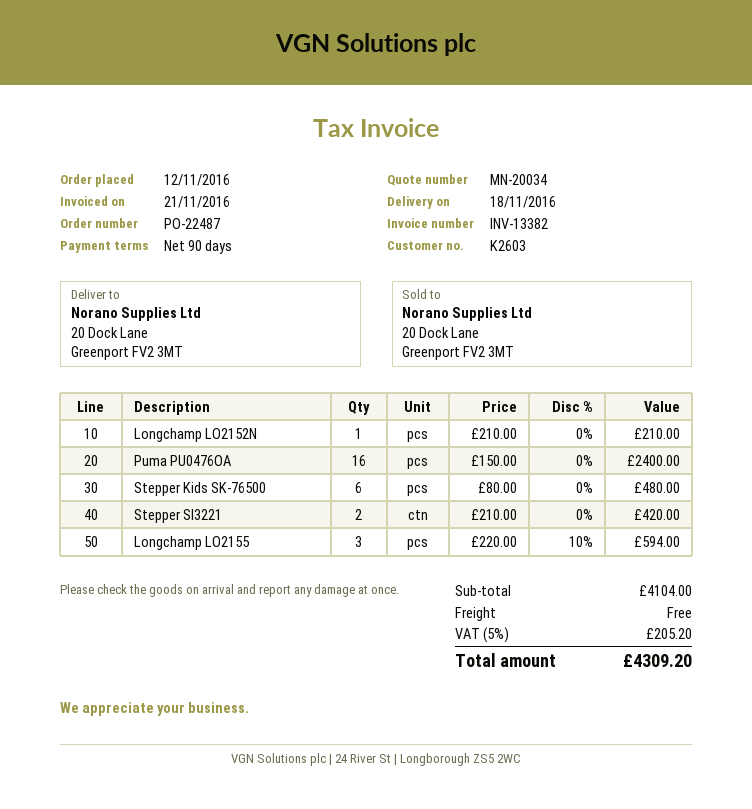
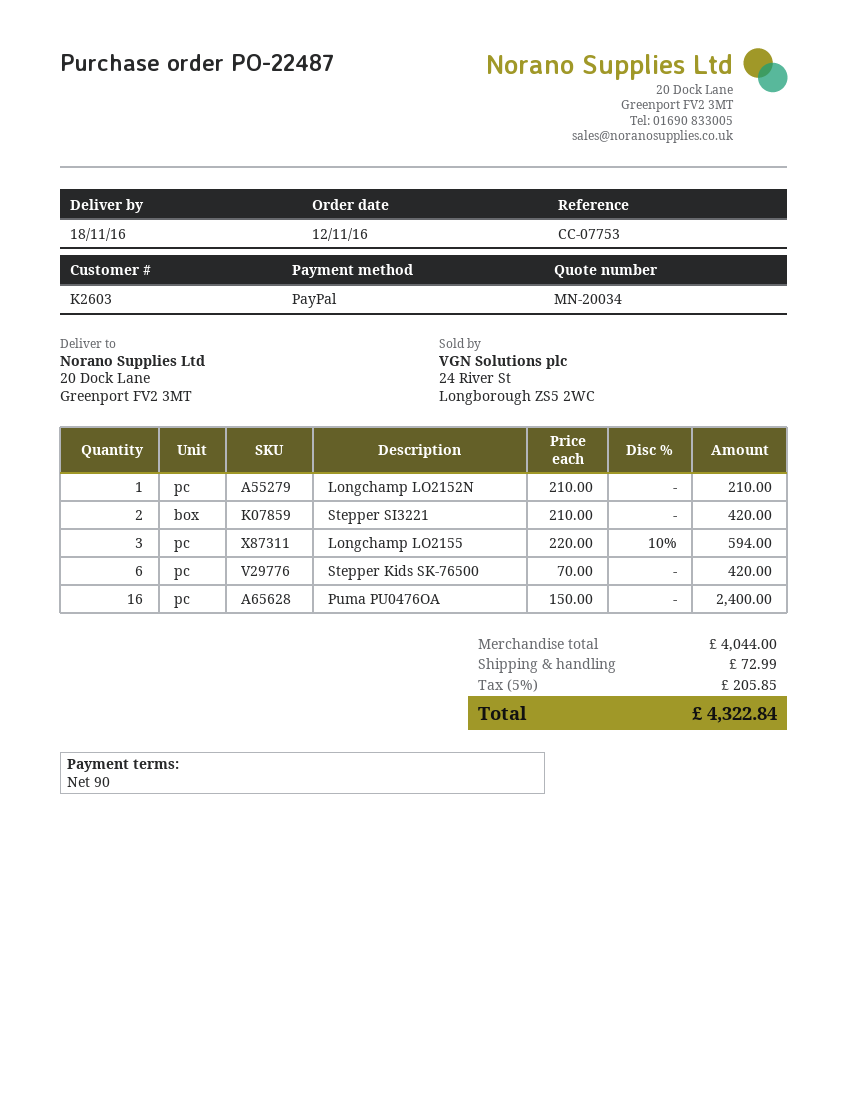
Stepper Kids SK-76500: 6 x 80.00 = 480.00 -> 6 x 70.00 = 420.00
subtotal: 4104.00 -> 4044.00
shipping: 0.00 -> 72.99
tax: 5% = 205.20 -> 5% = 205.85
total: 4309.20 -> 4322.84

